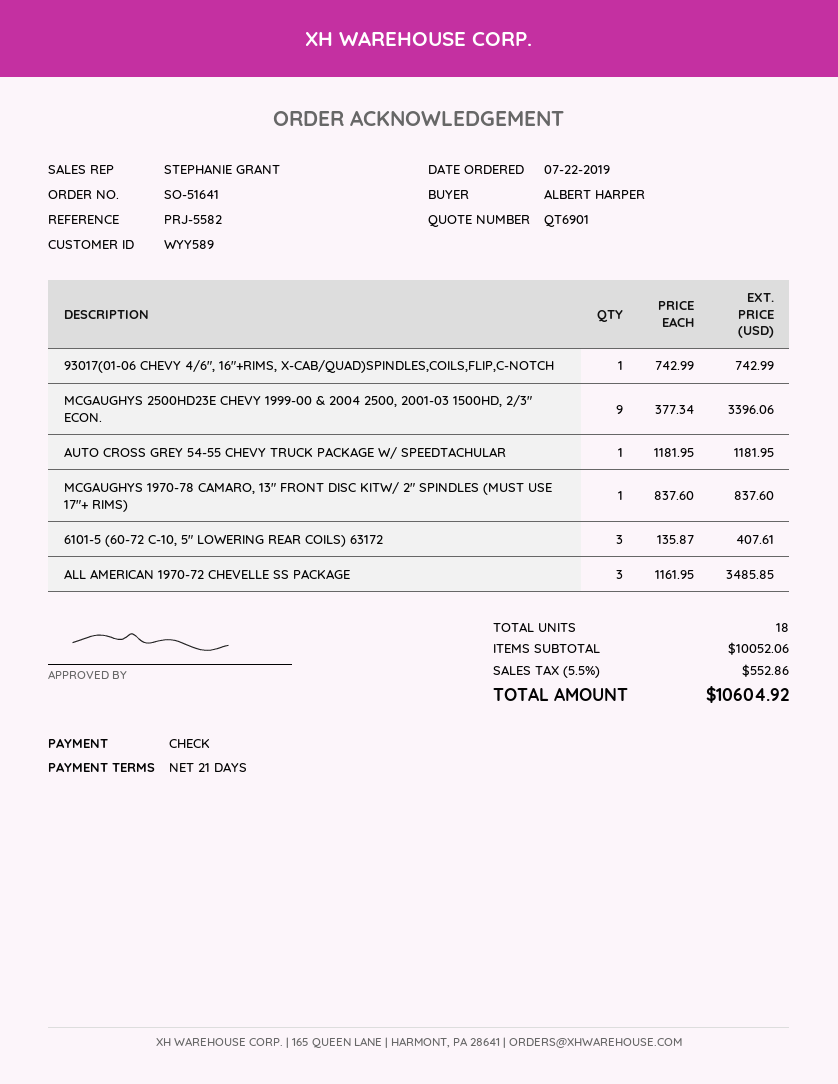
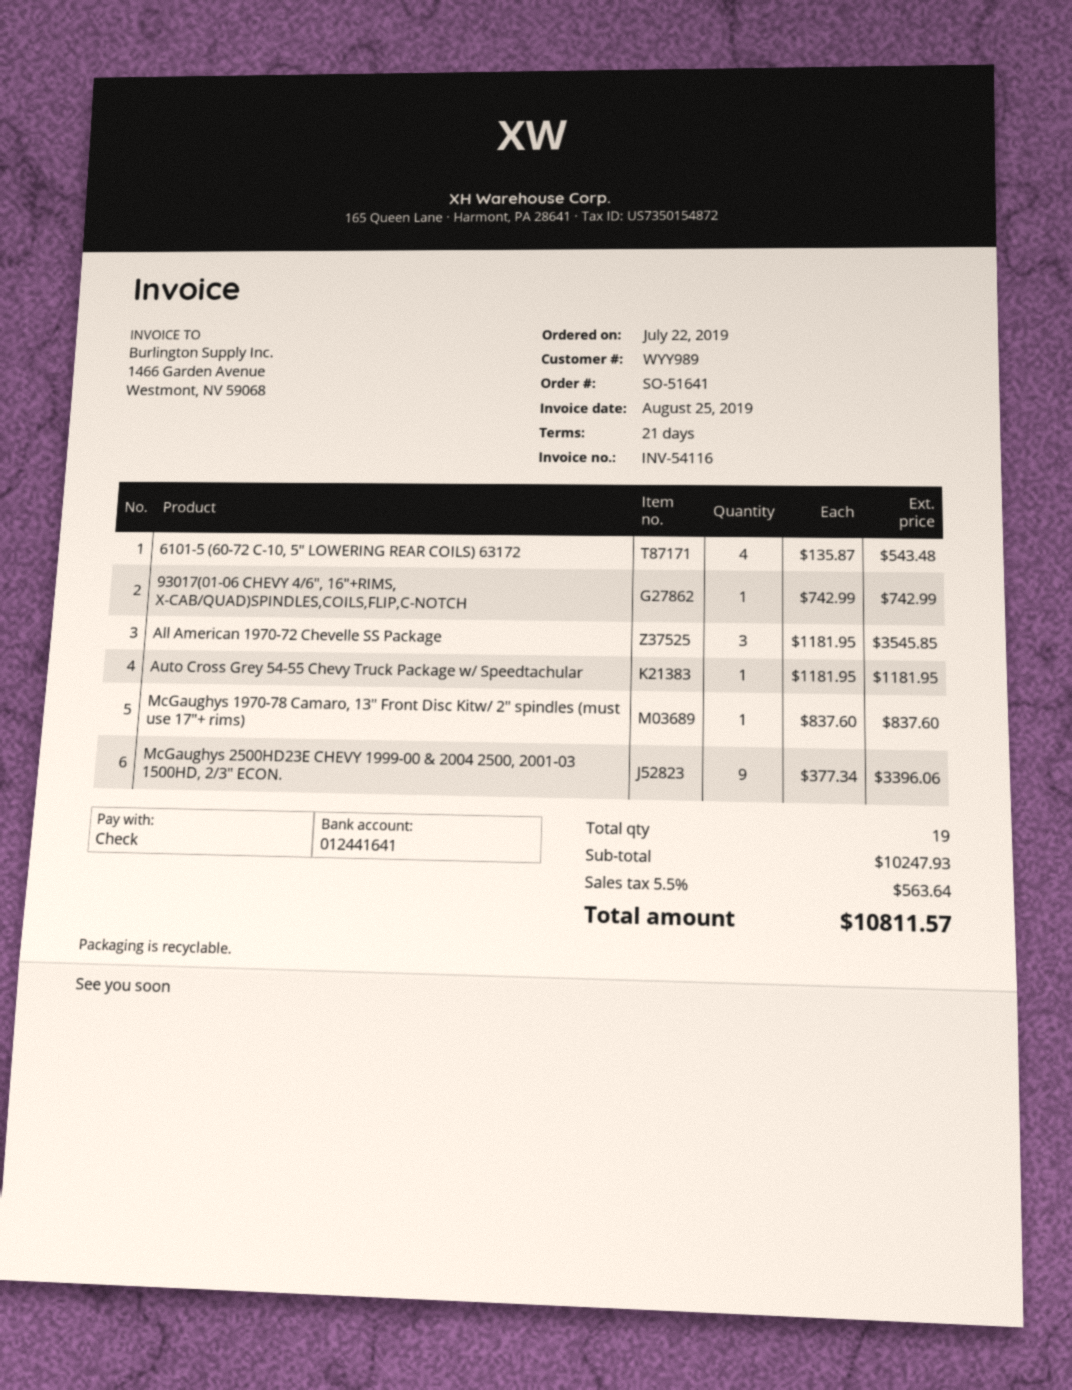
customer number: WYY589 -> WYY989
6101-5 (60-72 C-10, 5" LOWERING REAR COILS) 63172: 3 x 135.87 = 407.61 -> 4 x 135.87 = 543.48
ALL AMERICAN 1970-72 CHEVELLE SS PACKAGE: 3 x 1161.95 = 3485.85 -> 3 x 1181.95 = 3545.85
total quantity: 18 -> 19
subtotal: 10052.06 -> 10247.93
tax: 5.5% = 552.86 -> 5.5% = 563.64
total: 10604.92 -> 10811.57

